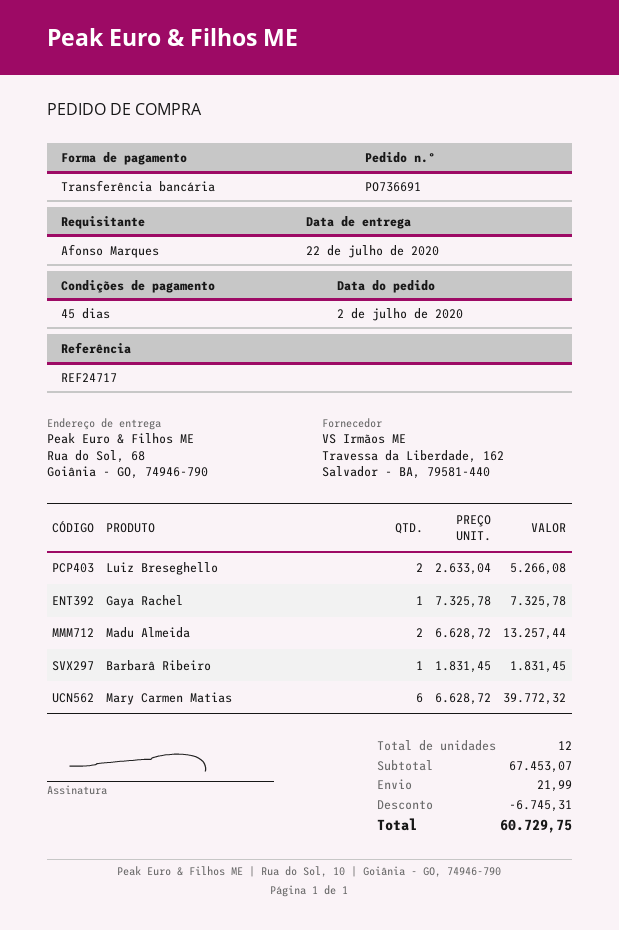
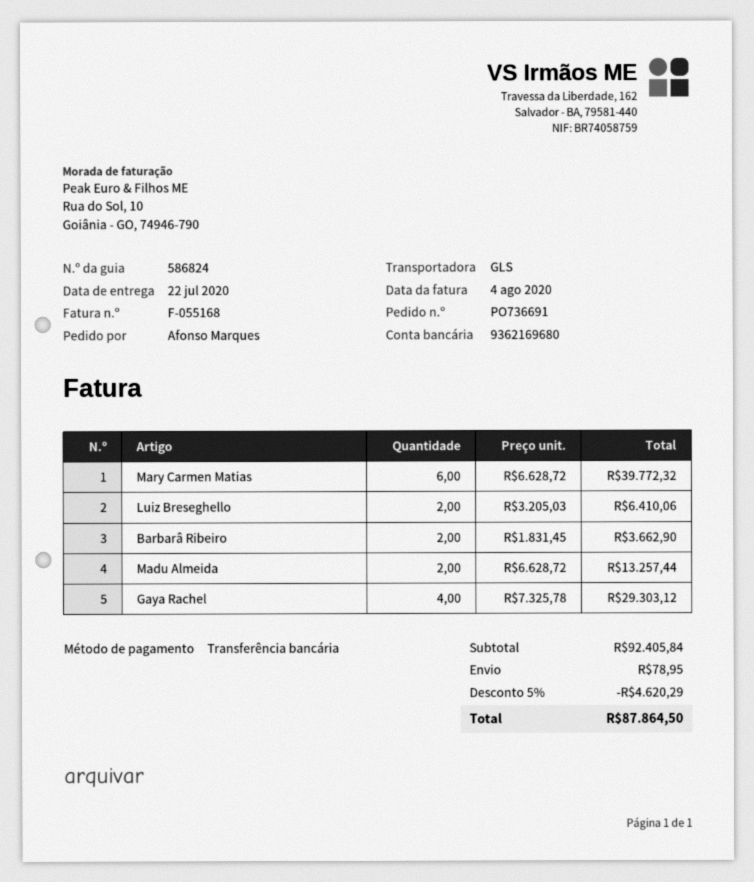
Luiz Breseghello: 2 x 2633.04 = 5266.08 -> 2 x 3205.03 = 6410.06
Gaya Rachel: 1 x 7325.78 = 7325.78 -> 4 x 7325.78 = 29303.12
Barbarâ Ribeiro: 1 x 1831.45 = 1831.45 -> 2 x 1831.45 = 3662.90
subtotal: 67453.07 -> 92405.84
discount: 6745.31 -> 4620.29
shipping: 21.99 -> 78.95
total: 60729.75 -> 87864.50

